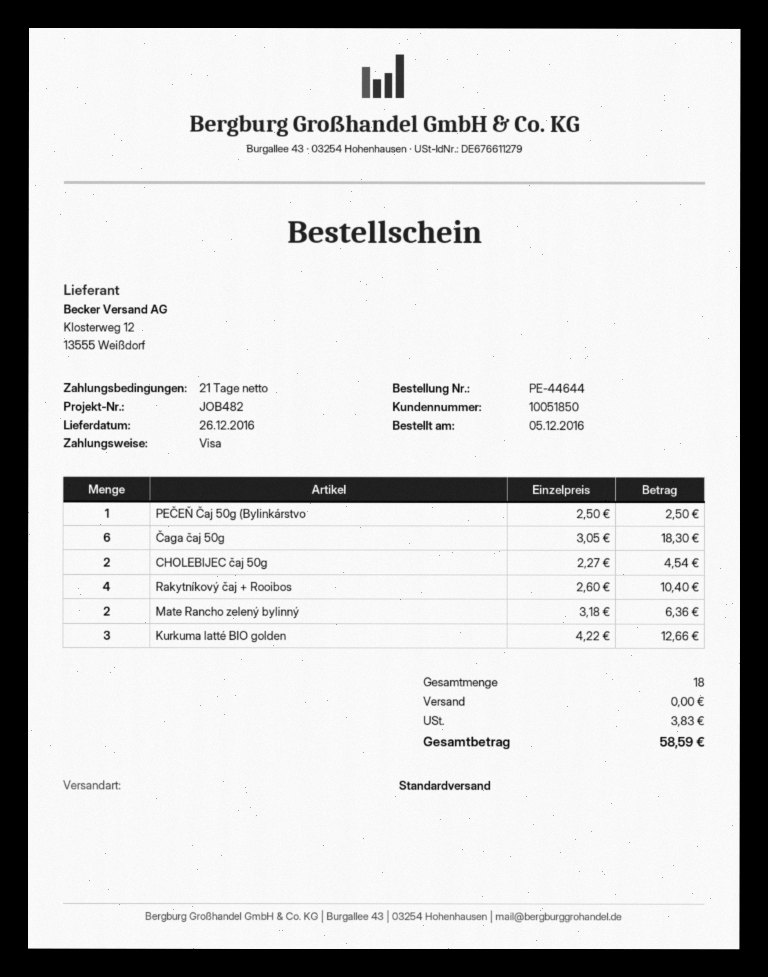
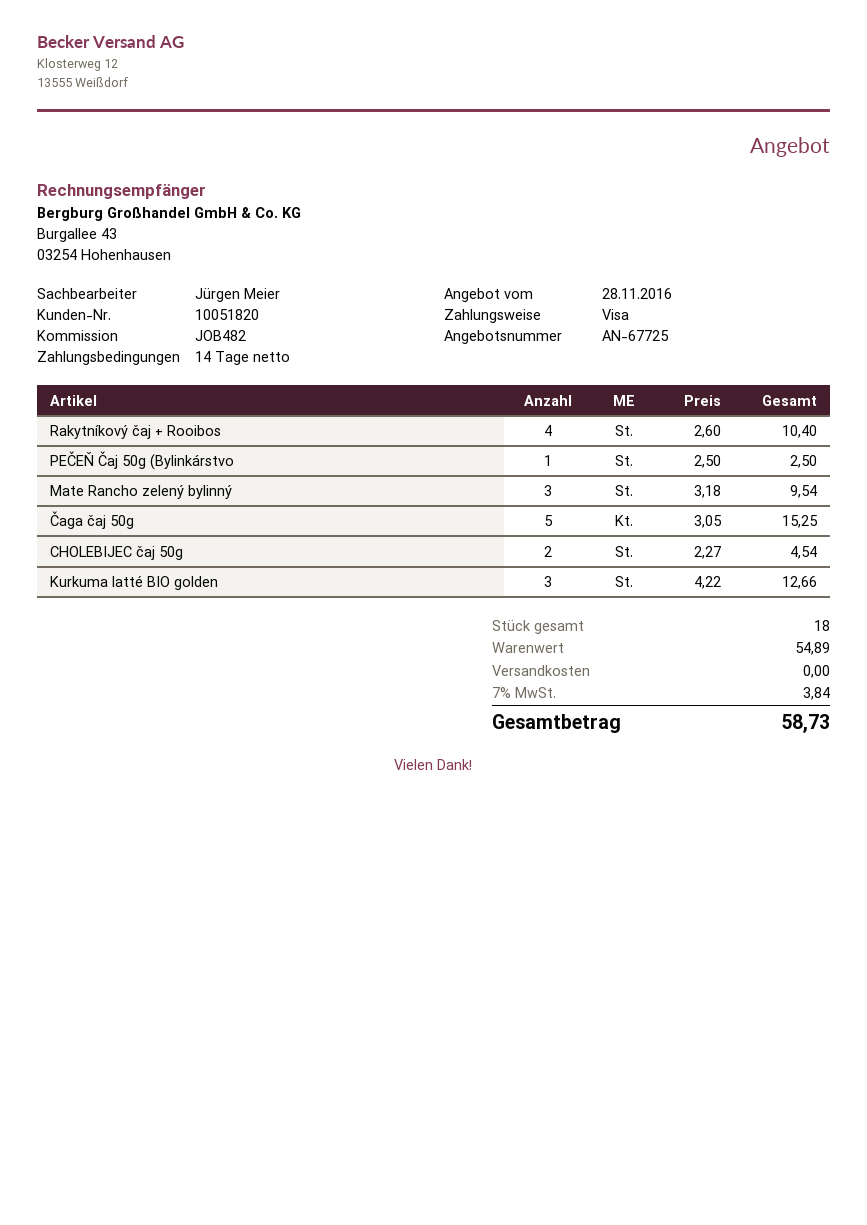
payment terms: 21 days -> 14 days
customer number: 10051850 -> 10051820
Čaga čaj 50g: 6 x 3.05 = 18.30 -> 5 x 3.05 = 15.25
Mate Rancho zelený bylinný: 2 x 3.18 = 6.36 -> 3 x 3.18 = 9.54
tax: 3.83 -> 3.84
total: 58.59 -> 58.73

